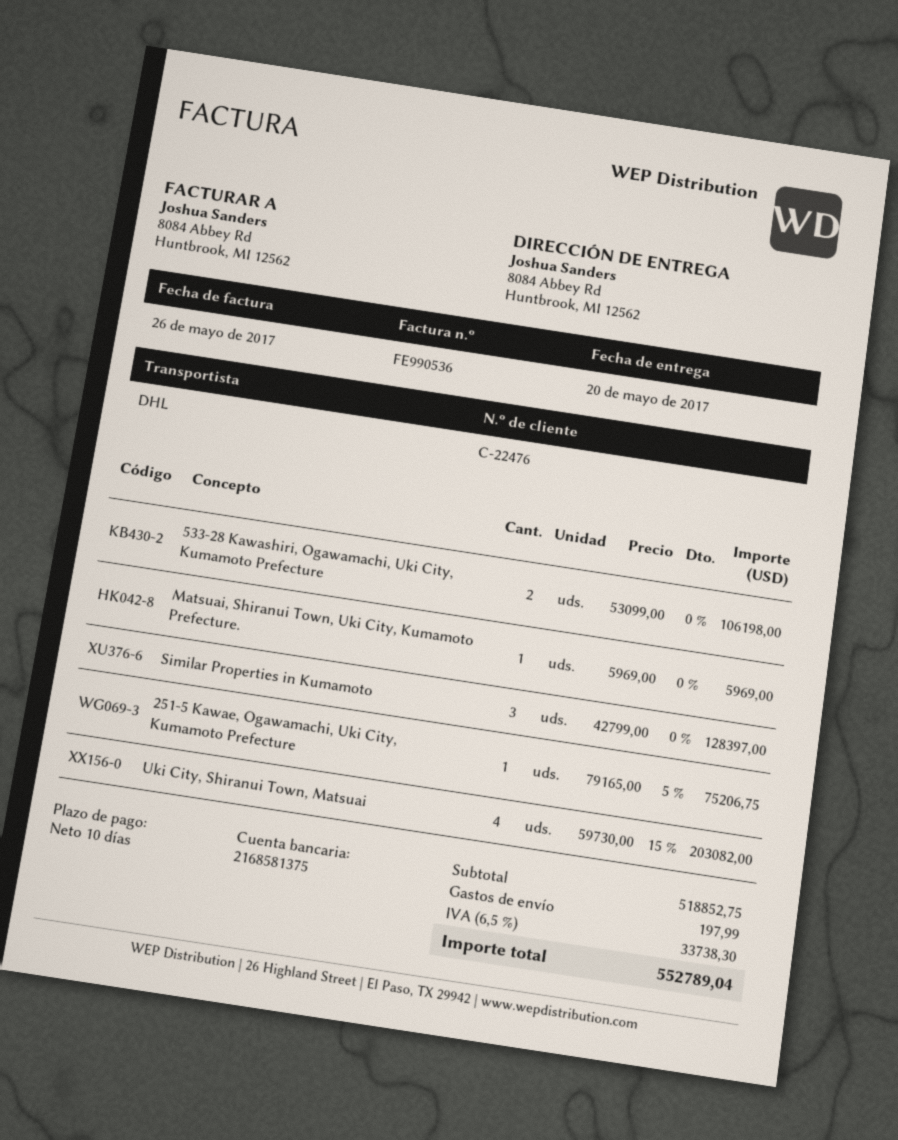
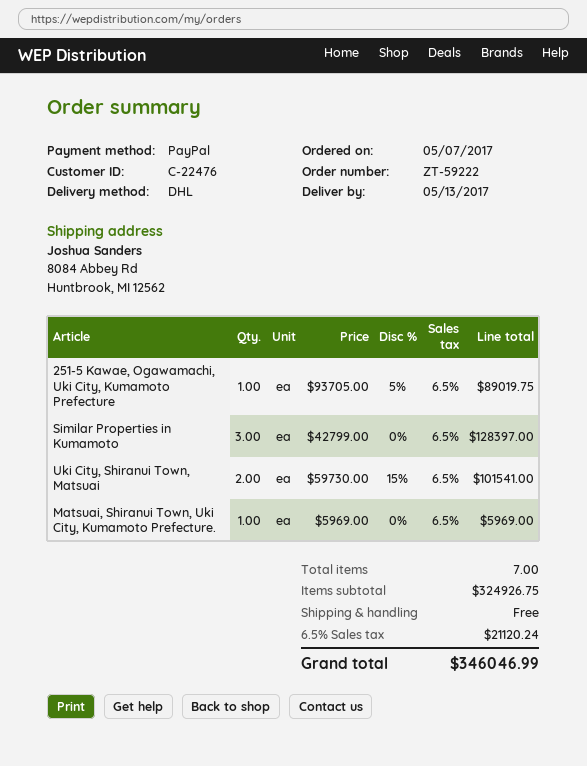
delivery date: 2017-05-20 -> 2017-05-13
533-28 Kawashiri, Ogawamachi, Uki City, Kumamoto Prefecture: 2 x 53099.00 = 106198.00 -> none
251-5 Kawae, Ogawamachi, Uki City, Kumamoto Prefecture: 1 x 79165.00 - 5% = 75206.75 -> 1 x 93705.00 - 5% = 89019.75
Uki City, Shiranui Town, Matsuai: 4 x 59730.00 - 15% = 203082.00 -> 2 x 59730.00 - 15% = 101541.00
subtotal: 518852.75 -> 324926.75
shipping: 197.99 -> 0.00
tax: 6.5% = 33738.30 -> 6.5% = 21120.24
total: 552789.04 -> 346046.99

